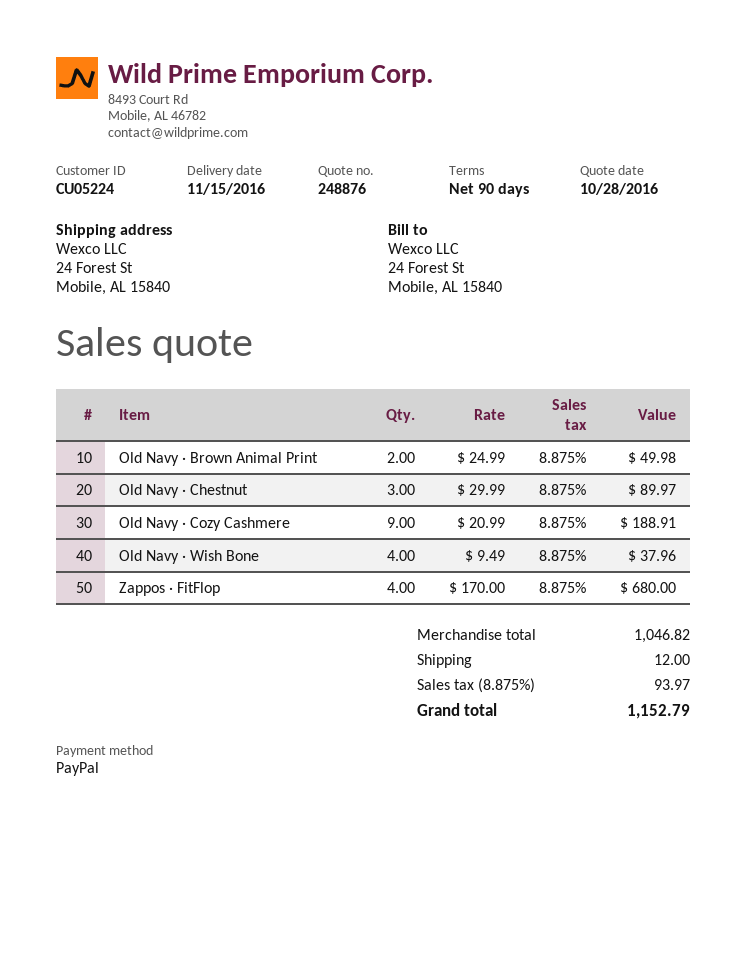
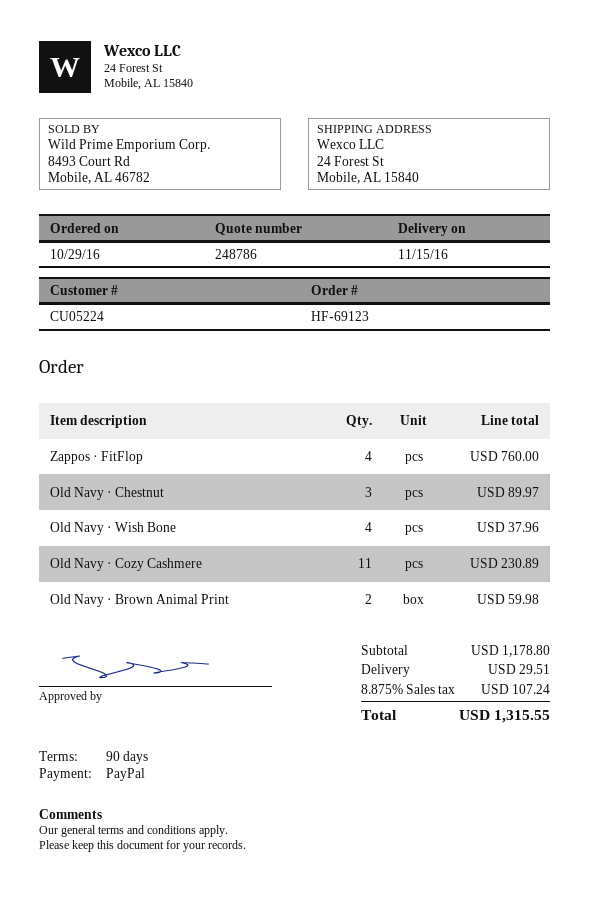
quote number: 248876 -> 248786
Old Navy · Brown Animal Print: 2 for 49.98 -> 2 for 59.98
Old Navy · Cozy Cashmere: 9 for 188.91 -> 11 for 230.89
Zappos · FitFlop: 4 for 680.00 -> 4 for 760.00
subtotal: 1046.82 -> 1178.80
shipping: 12.00 -> 29.51
tax: 8.875% = 93.97 -> 8.875% = 107.24
total: 1152.79 -> 1315.55

